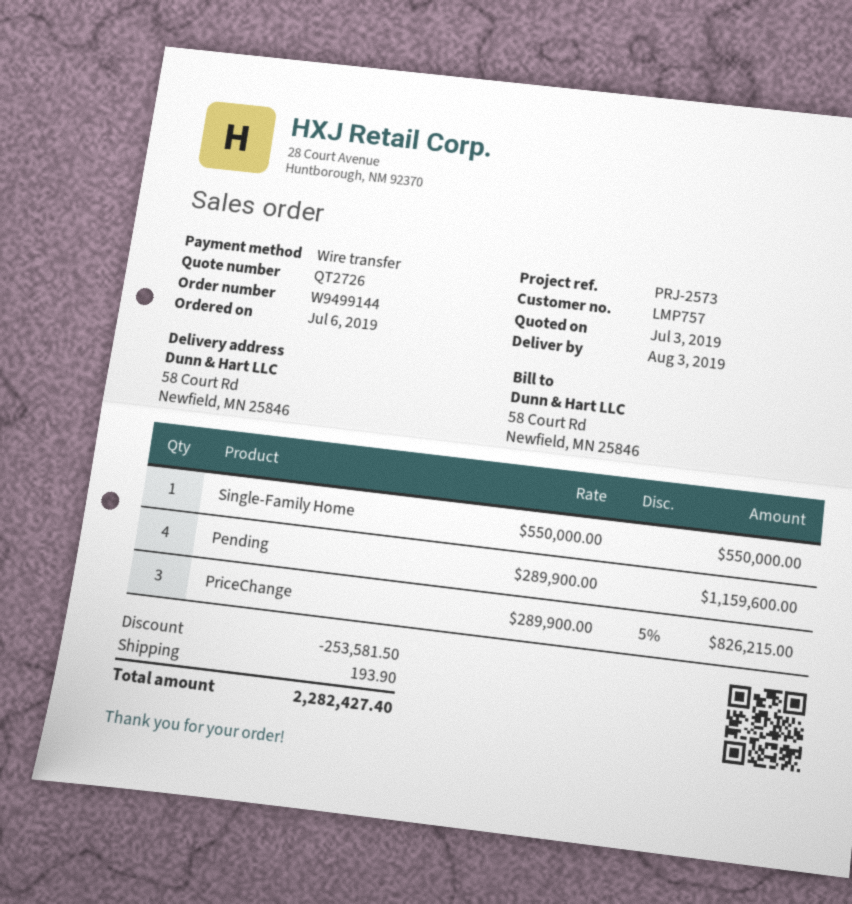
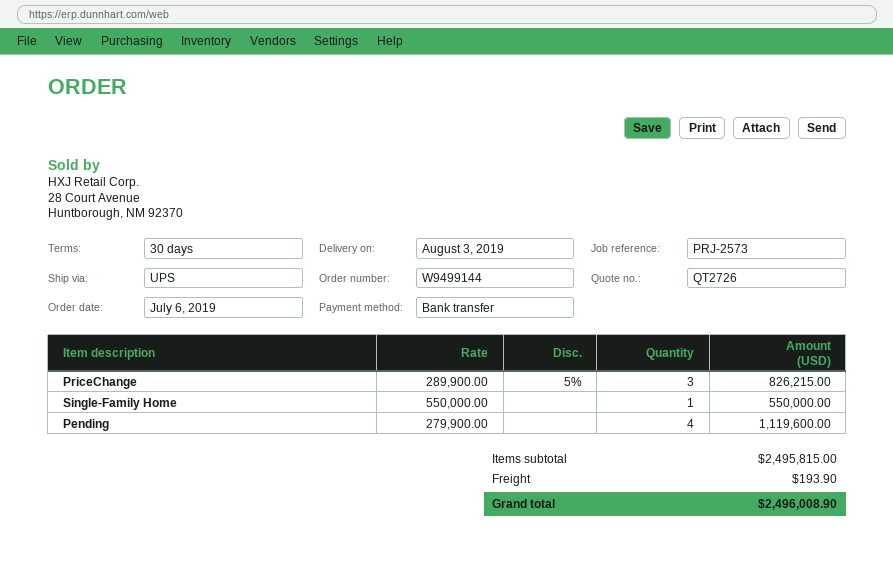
Pending: 4 x 289900.00 = 1159600.00 -> 4 x 279900.00 = 1119600.00
discount: 253581.50 -> none
total: 2282427.40 -> 2496008.90

